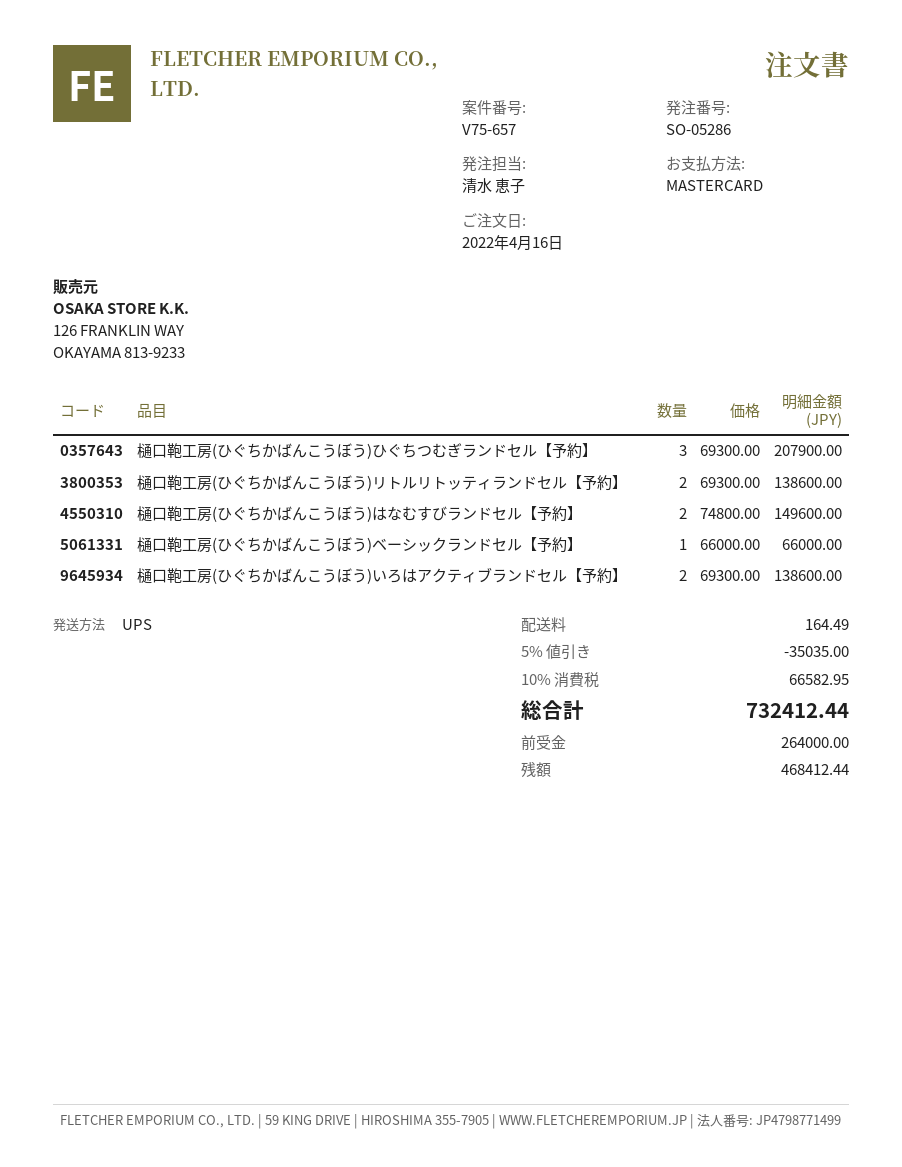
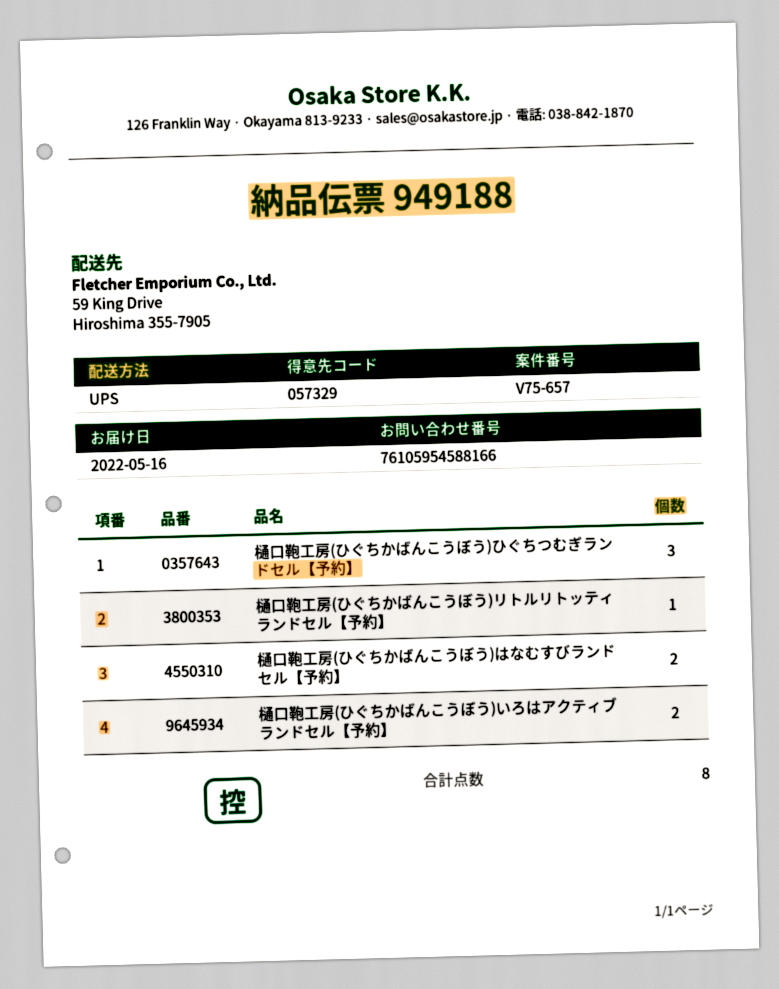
樋口鞄工房(ひぐちかばんこうぼう)リトルリトッティランドセル【予約】: 2 -> 1
樋口鞄工房(ひぐちかばんこうぼう)ベーシックランドセル【予約】: 1 -> none

